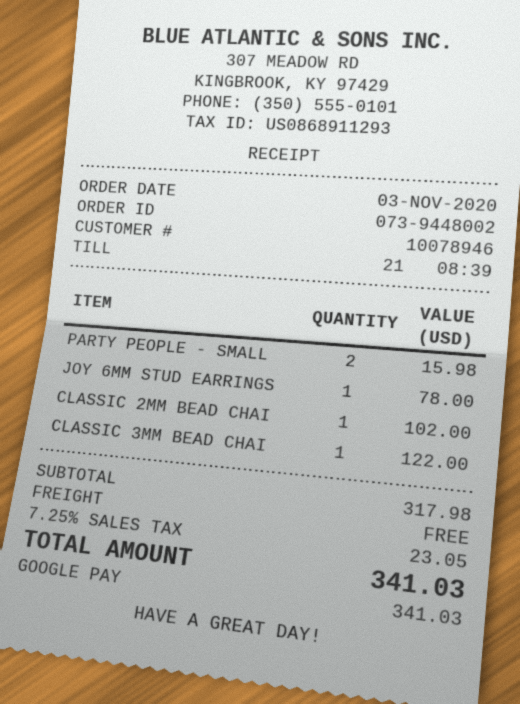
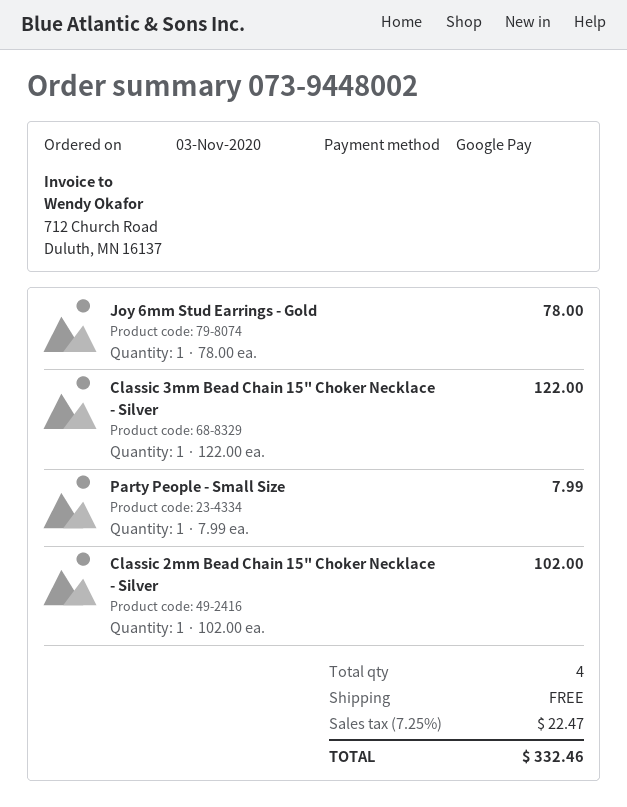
PARTY PEOPLE - SMALL: 2 for 15.98 -> 1 for 7.99
tax: 7.25% = 23.05 -> 7.25% = 22.47
total: 341.03 -> 332.46

